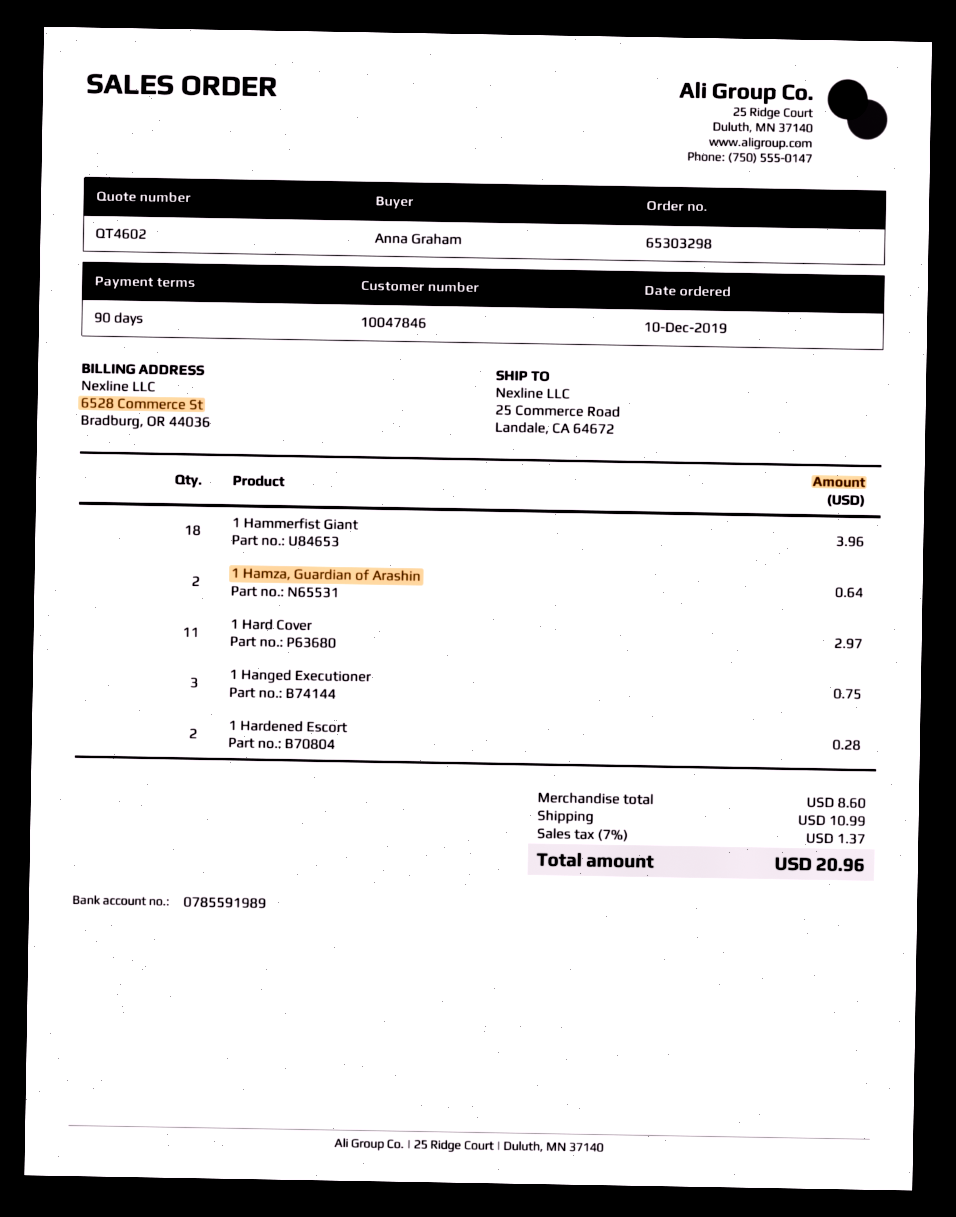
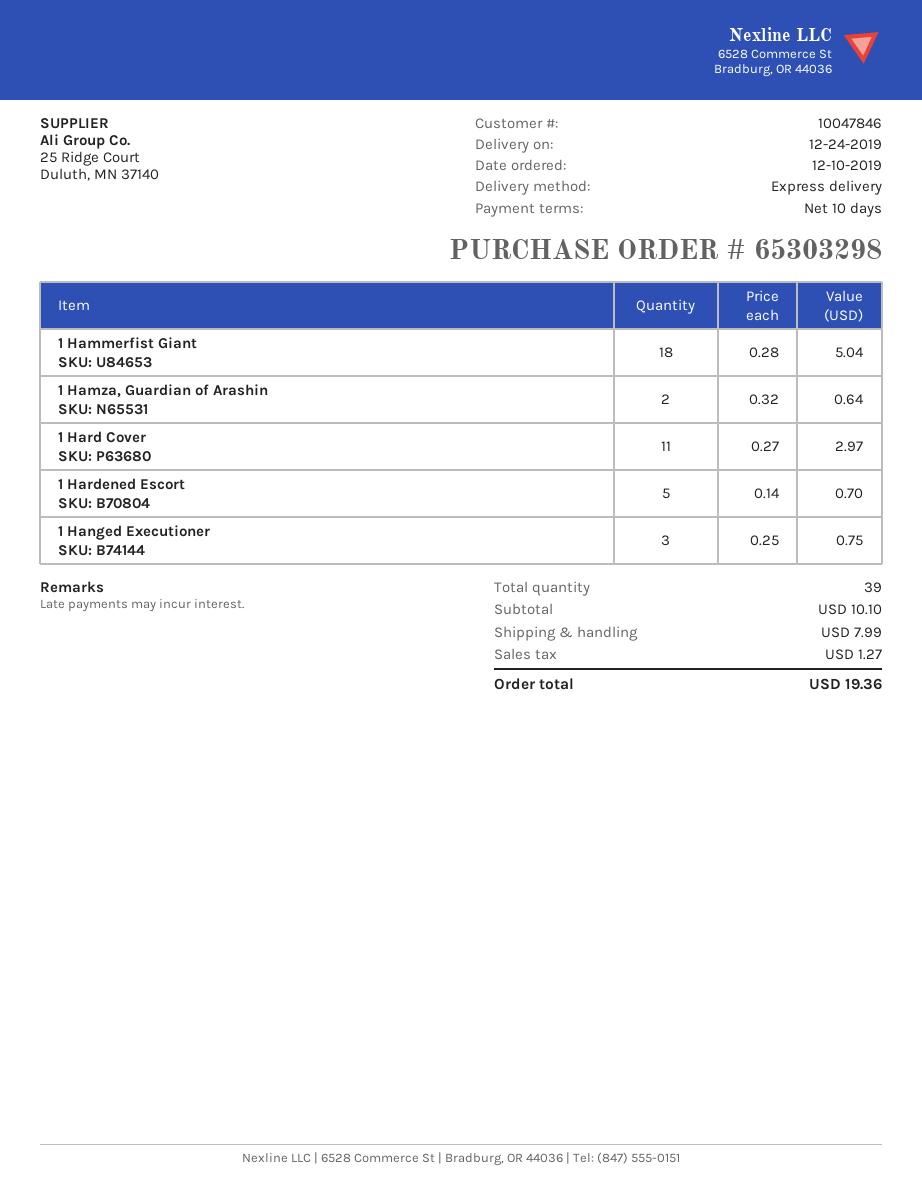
payment terms: 90 days -> 10 days
1 Hammerfist Giant: 18 for 3.96 -> 18 for 5.04
1 Hardened Escort: 2 for 0.28 -> 5 for 0.70
subtotal: 8.60 -> 10.10
shipping: 10.99 -> 7.99
tax: 1.37 -> 1.27
total: 20.96 -> 19.36

